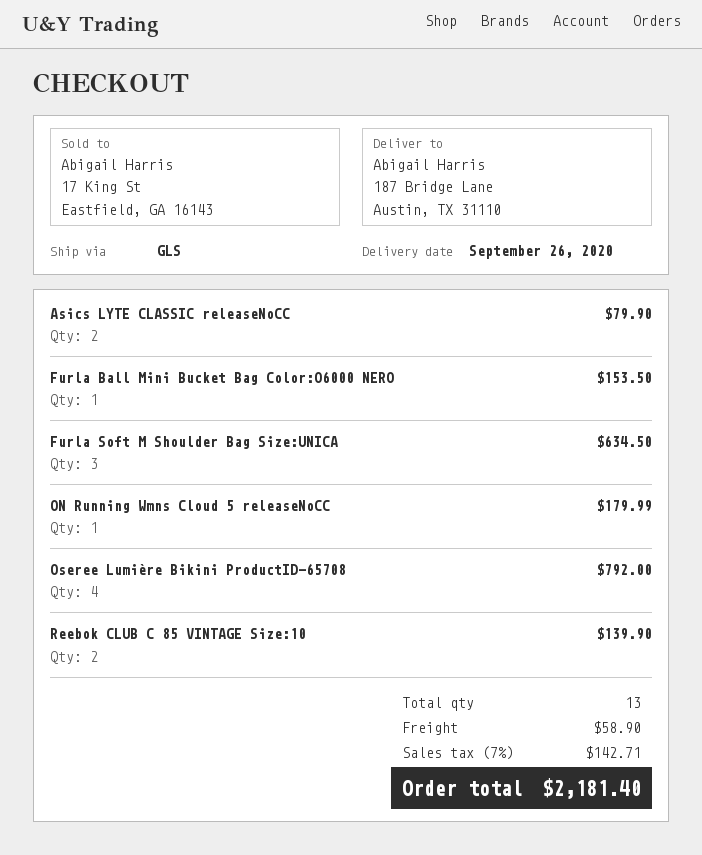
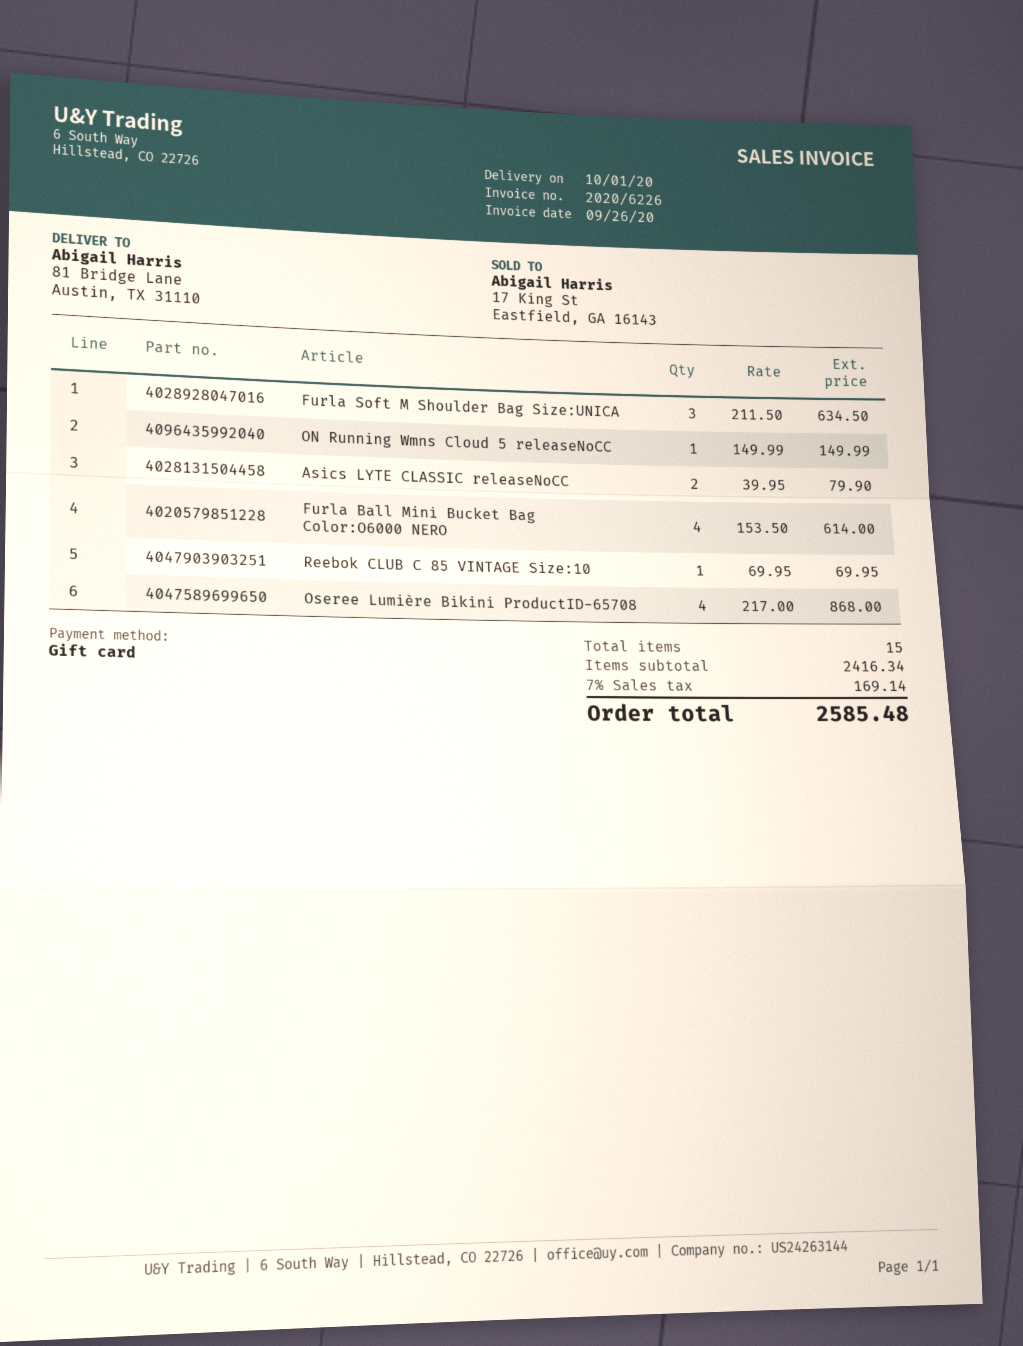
delivery date: 2020-09-26 -> 2020-10-01
ship to: 187 Bridge Lane, Austin, TX 31110 -> 81 Bridge Lane, Austin, TX 31110
Furla Ball Mini Bucket Bag Color:O6000 NERO: 1 for 153.50 -> 4 for 614.00
ON Running Wmns Cloud 5 releaseNoCC: 1 for 179.99 -> 1 for 149.99
Oseree Lumière Bikini ProductID-65708: 4 for 792.00 -> 4 for 868.00
Reebok CLUB C 85 VINTAGE Size:10: 2 for 139.90 -> 1 for 69.95
total quantity: 13 -> 15
shipping: 58.90 -> none
tax: 7% = 142.71 -> 7% = 169.14
total: 2181.40 -> 2585.48

